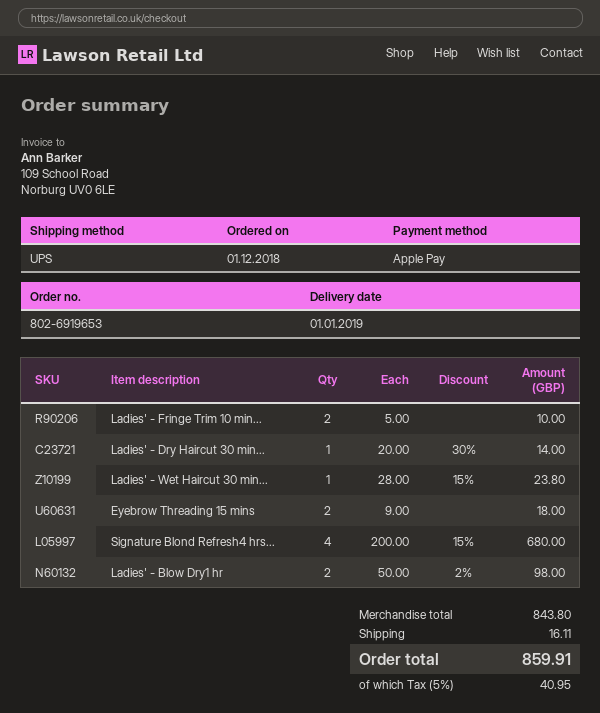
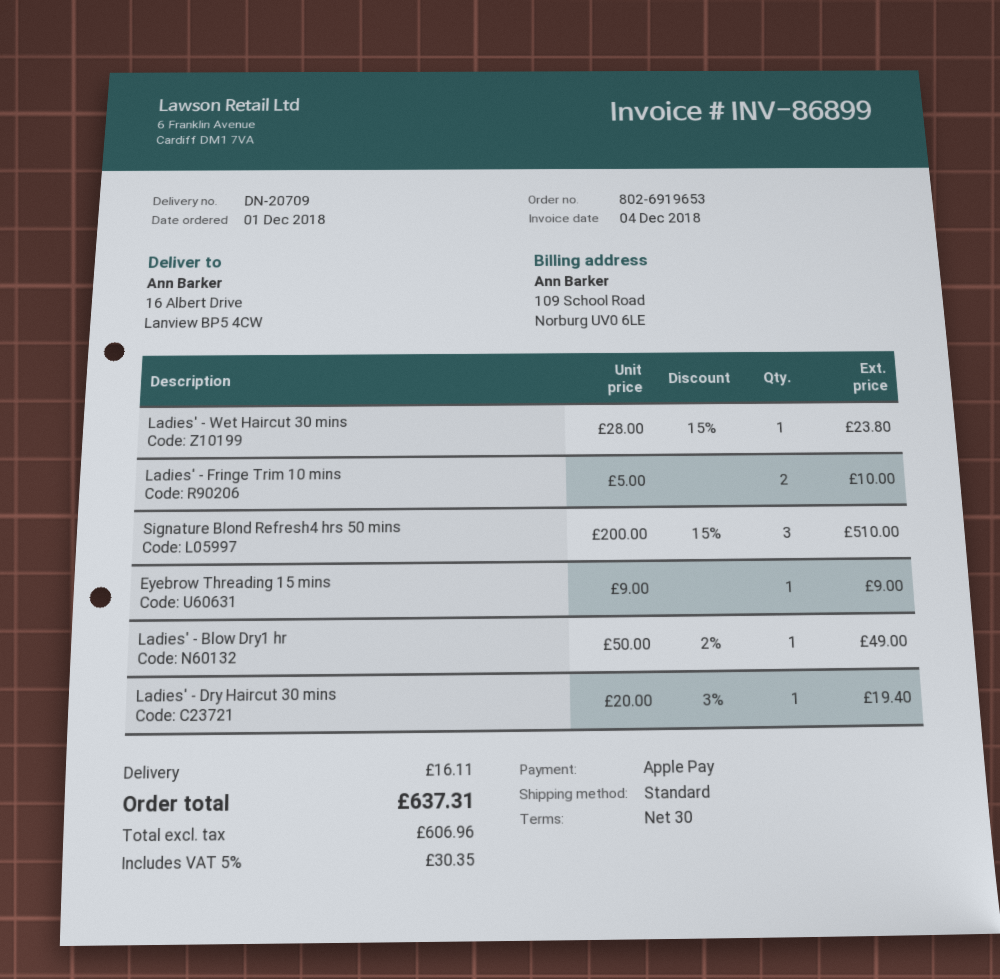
shipping method: UPS -> standard
Ladies' - Dry Haircut 30 min...: 1 x 20.00 - 30% = 14.00 -> 1 x 20.00 - 3% = 19.40
Eyebrow Threading 15 mins: 2 x 9.00 = 18.00 -> 1 x 9.00 = 9.00
Signature Blond Refresh4 hrs...: 4 x 200.00 - 15% = 680.00 -> 3 x 200.00 - 15% = 510.00
Ladies' - Blow Dry1 hr: 2 x 50.00 - 2% = 98.00 -> 1 x 50.00 - 2% = 49.00
tax: 5% = 40.95 -> 5% = 30.35
total: 859.91 -> 637.31

